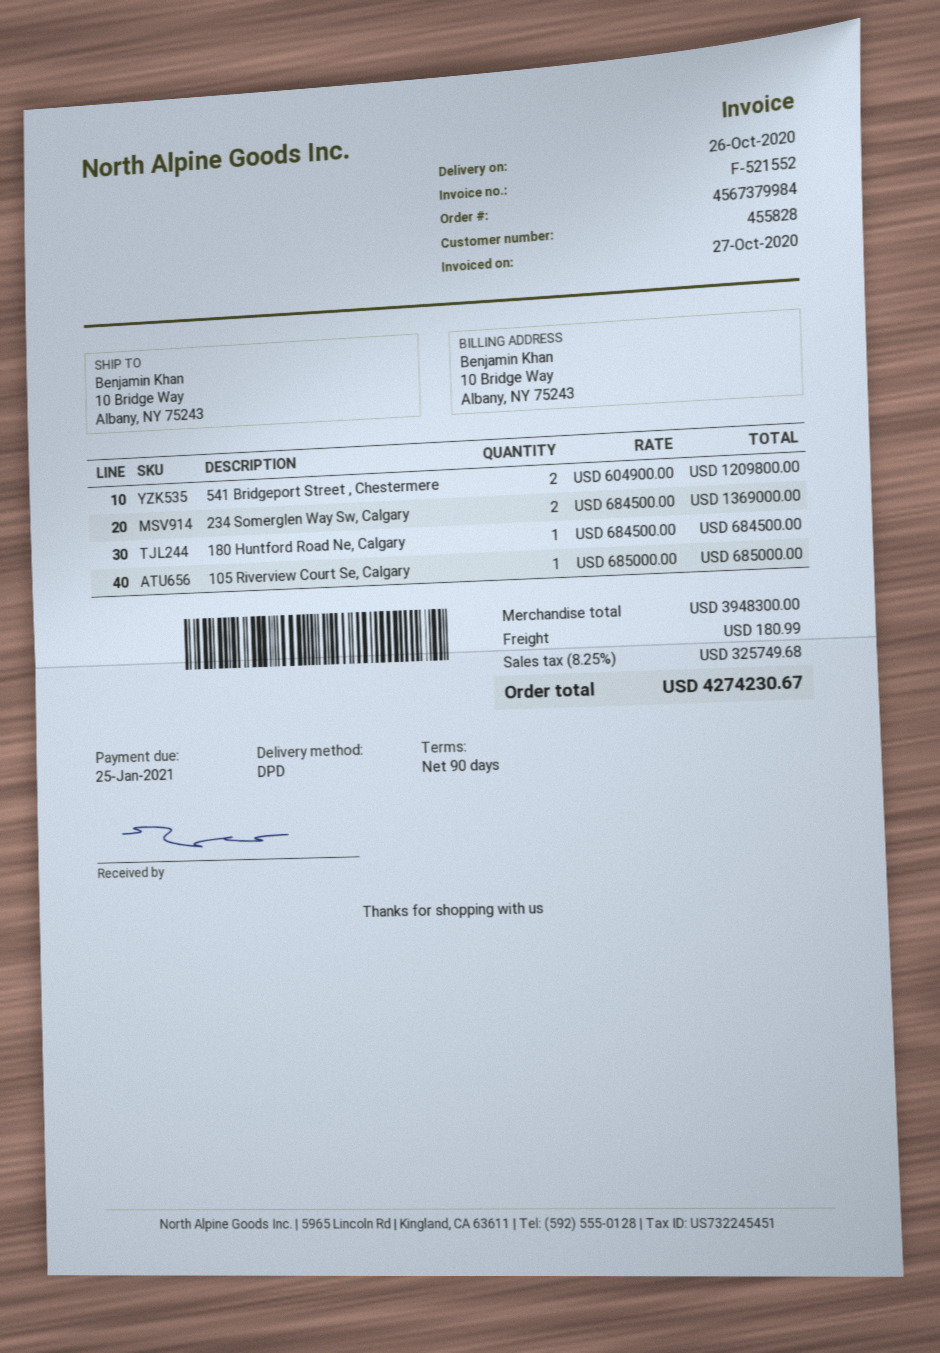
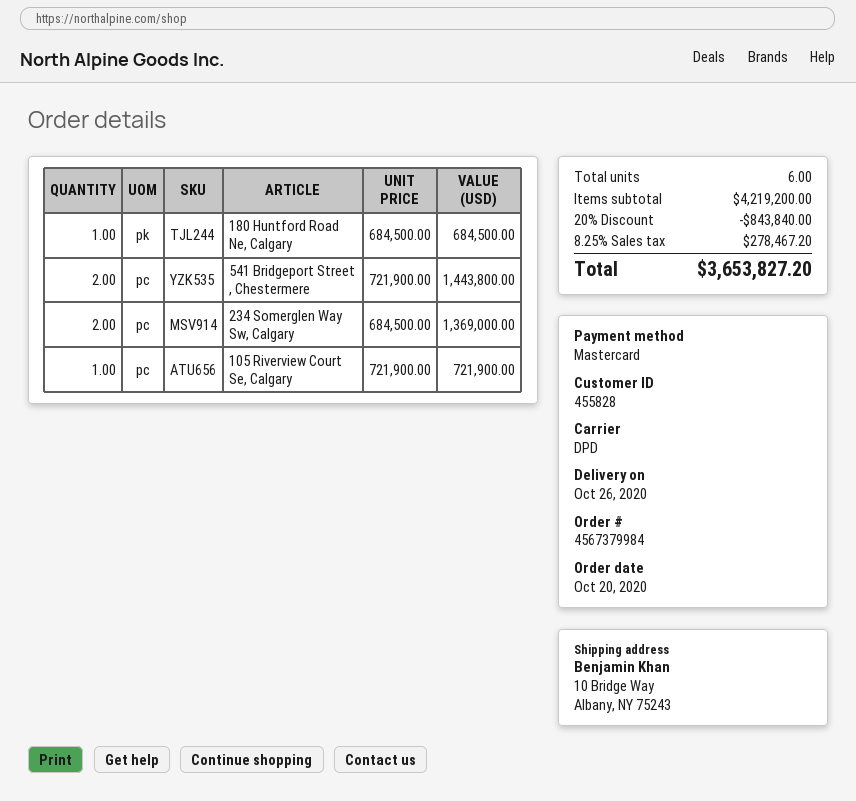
541 Bridgeport Street , Chestermere: 2 x 604900.00 = 1209800.00 -> 2 x 721900.00 = 1443800.00
105 Riverview Court Se, Calgary: 1 x 685000.00 = 685000.00 -> 1 x 721900.00 = 721900.00
subtotal: 3948300.00 -> 4219200.00
discount: none -> 20% = 843840.00
shipping: 180.99 -> none
tax: 8.25% = 325749.68 -> 8.25% = 278467.20
total: 4274230.67 -> 3653827.20

